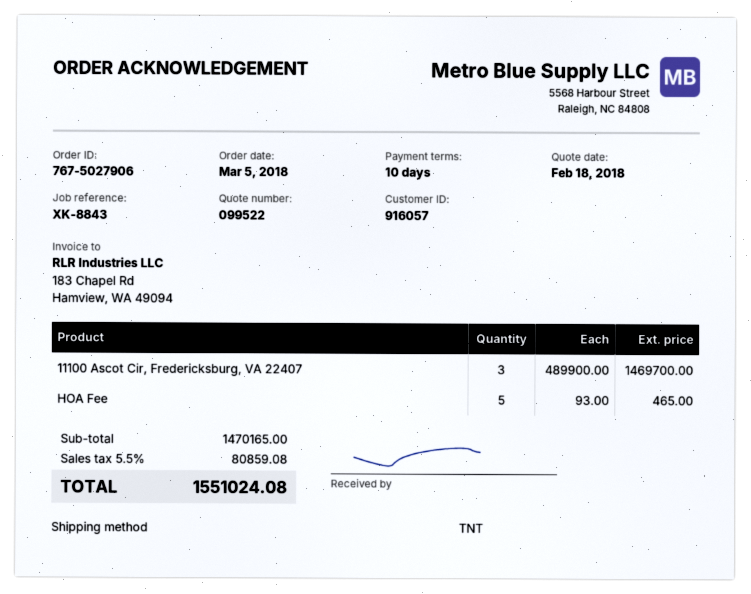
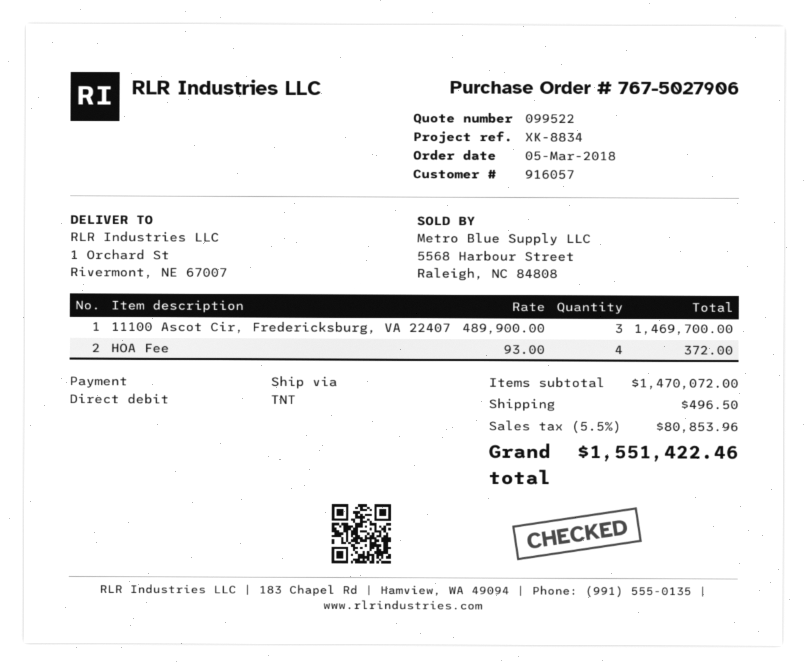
reference: XK-8843 -> XK-8834
HOA Fee: 5 x 93.00 = 465.00 -> 4 x 93.00 = 372.00
subtotal: 1470165.00 -> 1470072.00
shipping: none -> 496.50
tax: 5.5% = 80859.08 -> 5.5% = 80853.96
total: 1551024.08 -> 1551422.46

